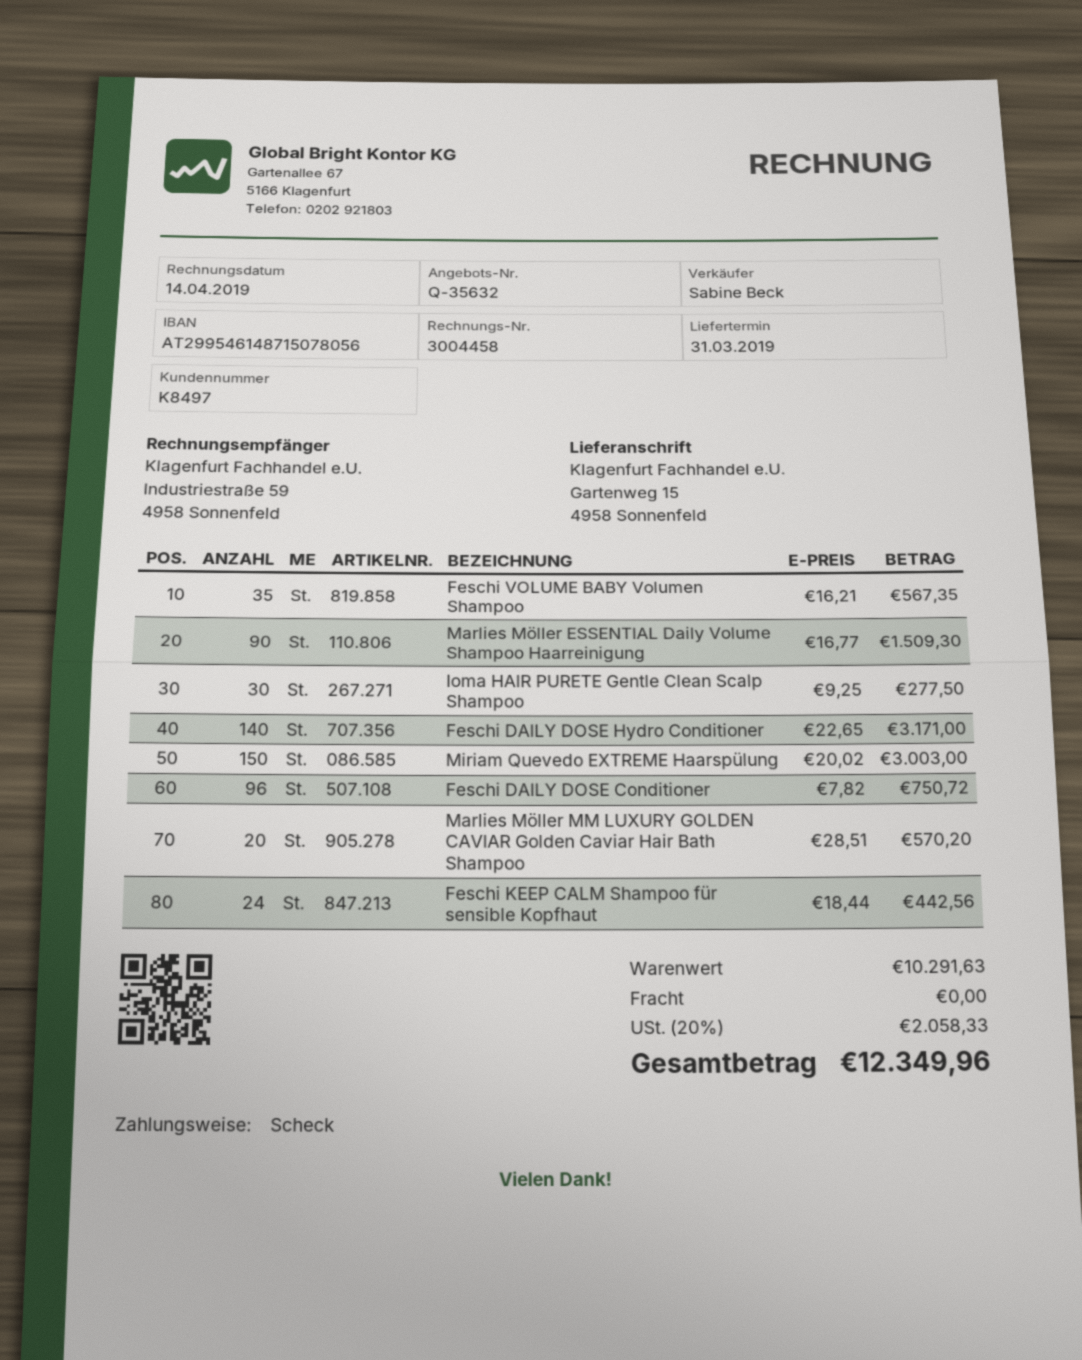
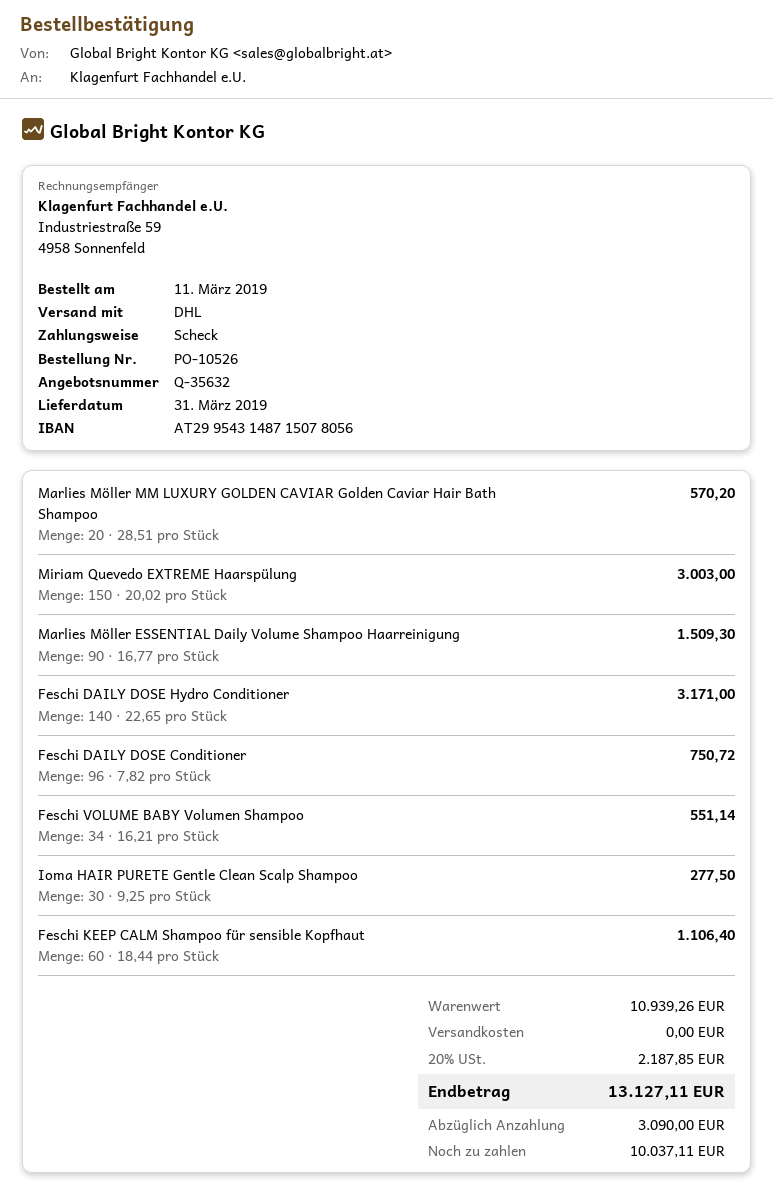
bank account: AT299546148715078056 -> AT299543148715078056
Feschi VOLUME BABY Volumen Shampoo: 35 x 16.21 = 567.35 -> 34 x 16.21 = 551.14
Feschi KEEP CALM Shampoo für sensible Kopfhaut: 24 x 18.44 = 442.56 -> 60 x 18.44 = 1106.40
subtotal: 10291.63 -> 10939.26
tax: 20% = 2058.33 -> 20% = 2187.85
total: 12349.96 -> 13127.11

